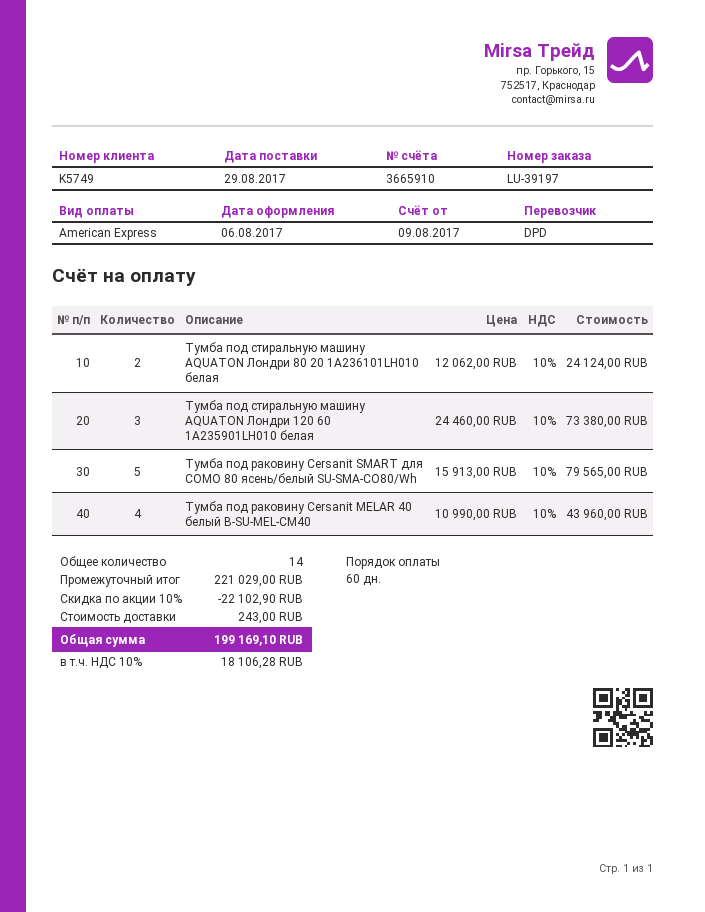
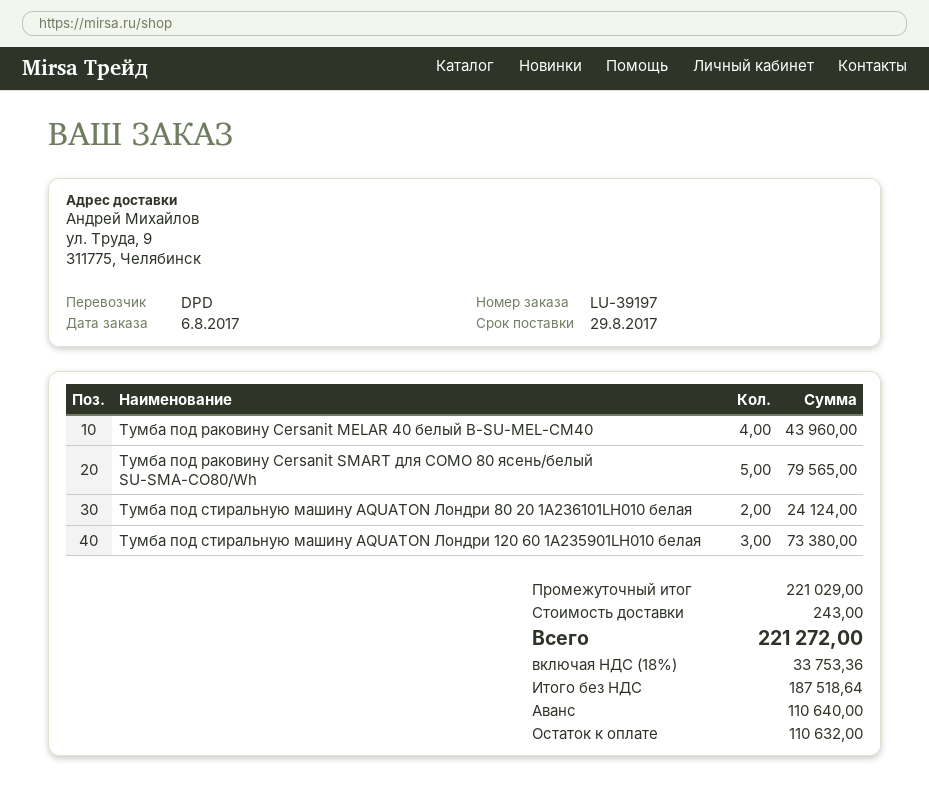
discount: 10% = 22102.90 -> none
tax: 10% = 18106.28 -> 18% = 33753.36
total: 199169.10 -> 221272.00

